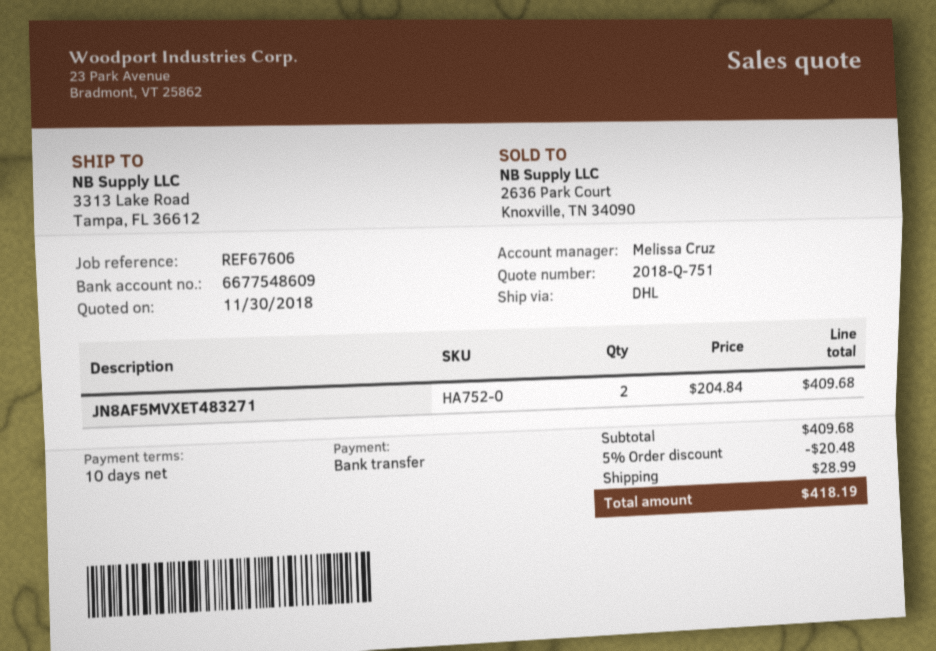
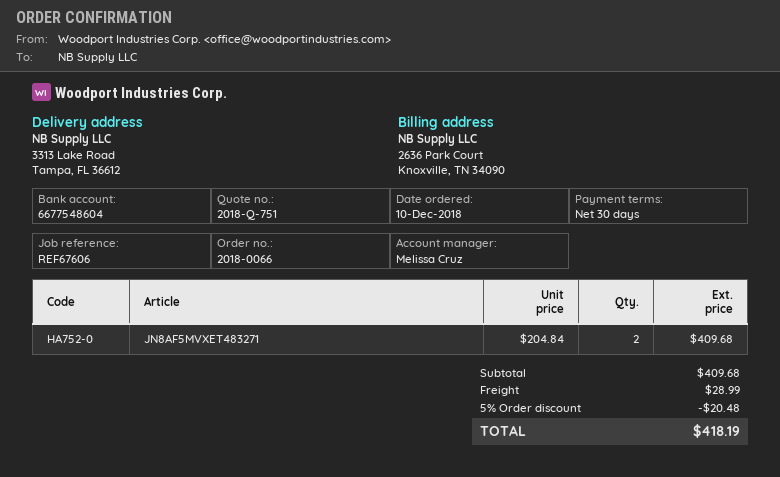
payment terms: 10 days -> 30 days
bank account: 6677548609 -> 6677548604

